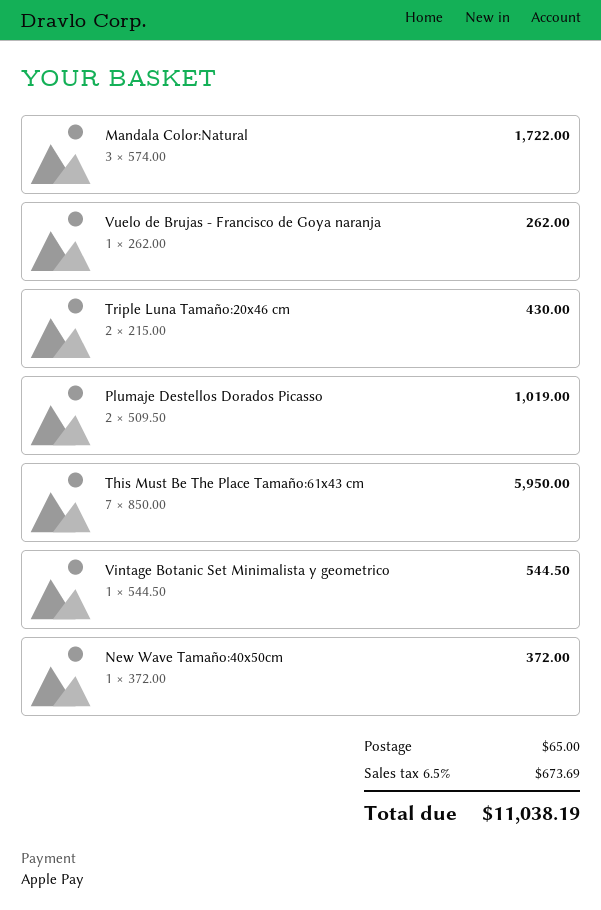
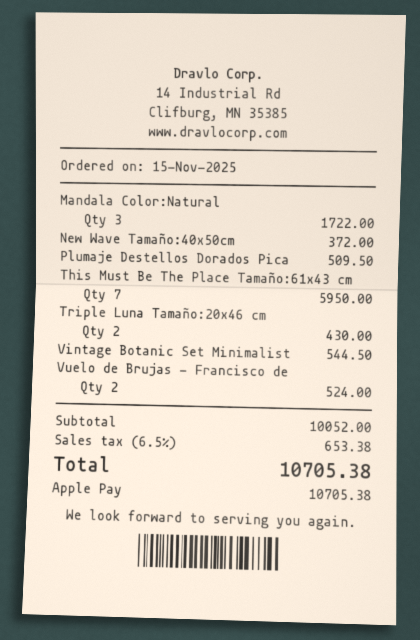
Vuelo de Brujas - Francisco de Goya naranja: 1 for 262.00 -> 2 for 524.00
Plumaje Destellos Dorados Picasso: 2 for 1019.00 -> 1 for 509.50
shipping: 65.00 -> none
tax: 6.5% = 673.69 -> 6.5% = 653.38
total: 11038.19 -> 10705.38

